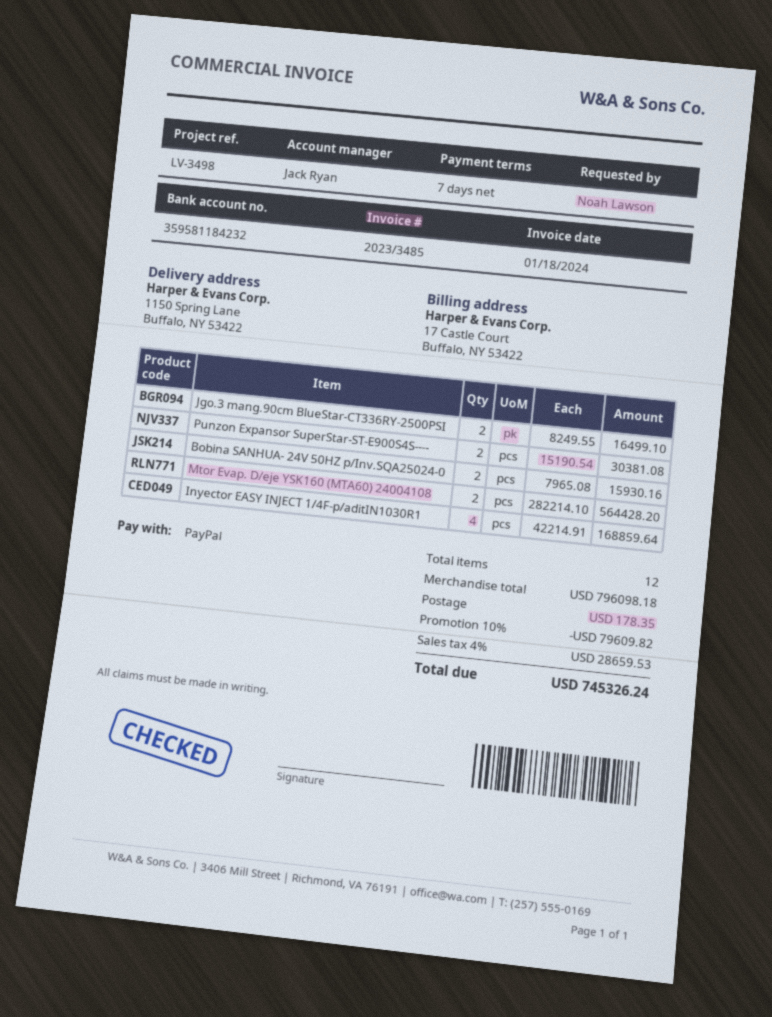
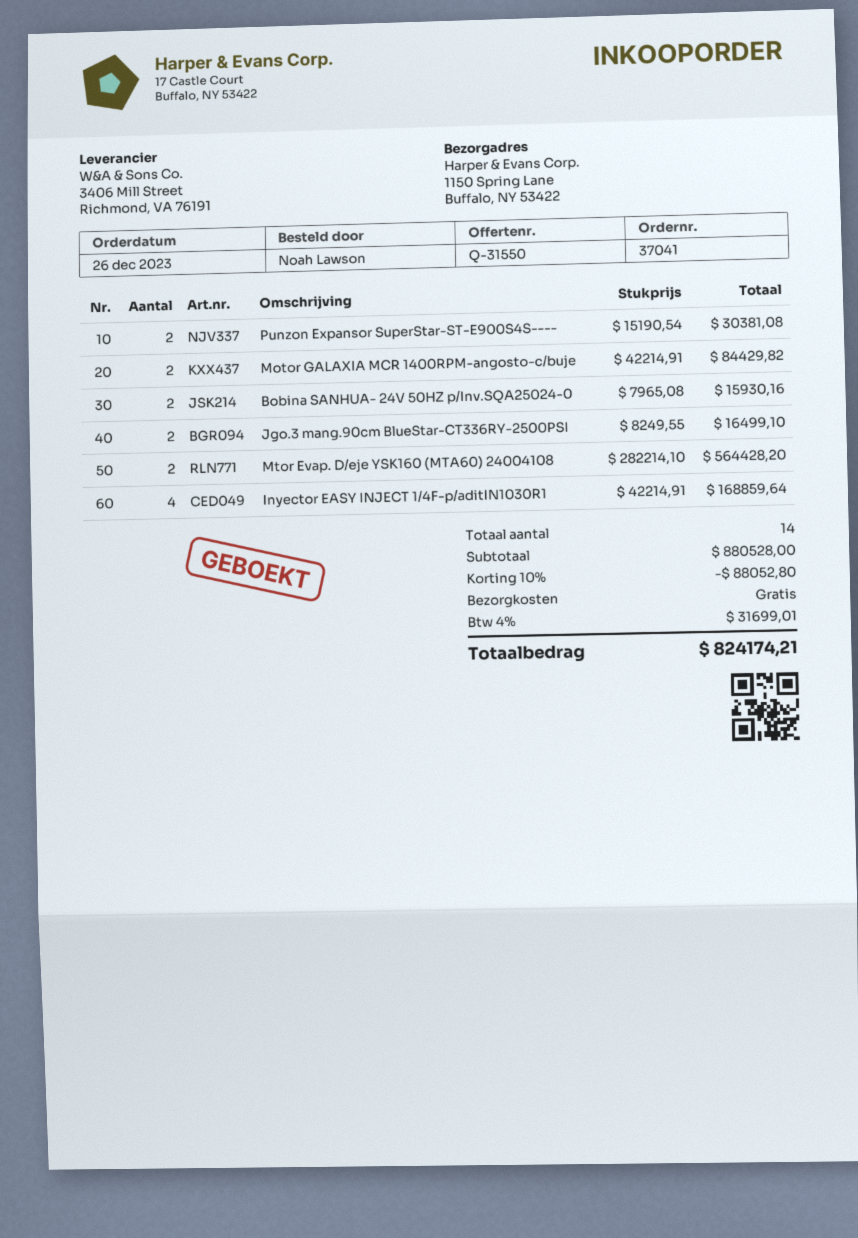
Motor GALAXIA MCR 1400RPM-angosto-c/buje: none -> 2 x 42214.91 = 84429.82
total quantity: 12 -> 14
subtotal: 796098.18 -> 880528.00
discount: 10% = 79609.82 -> 10% = 88052.80
shipping: 178.35 -> 0.00
tax: 4% = 28659.53 -> 4% = 31699.01
total: 745326.24 -> 824174.21

